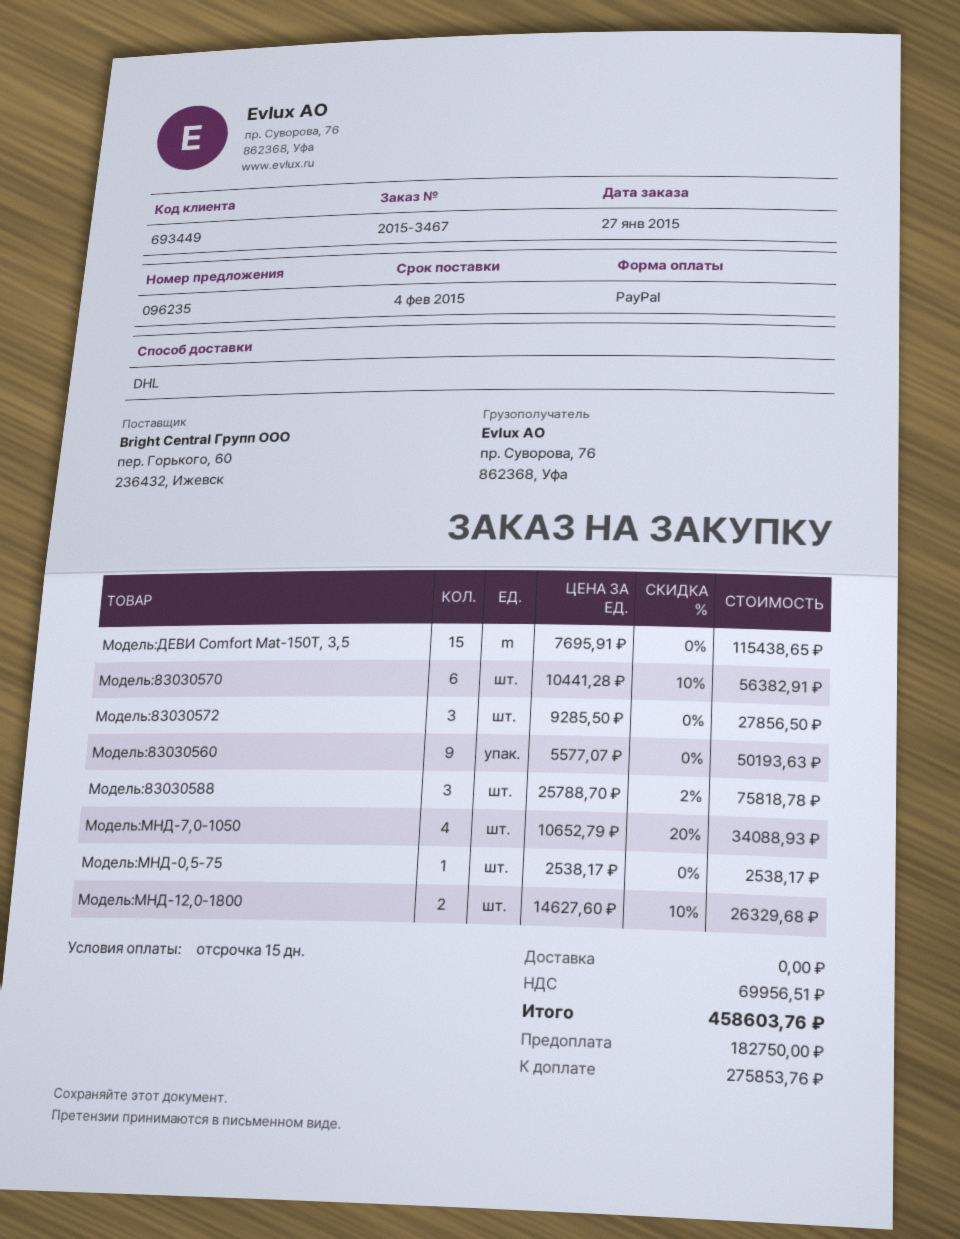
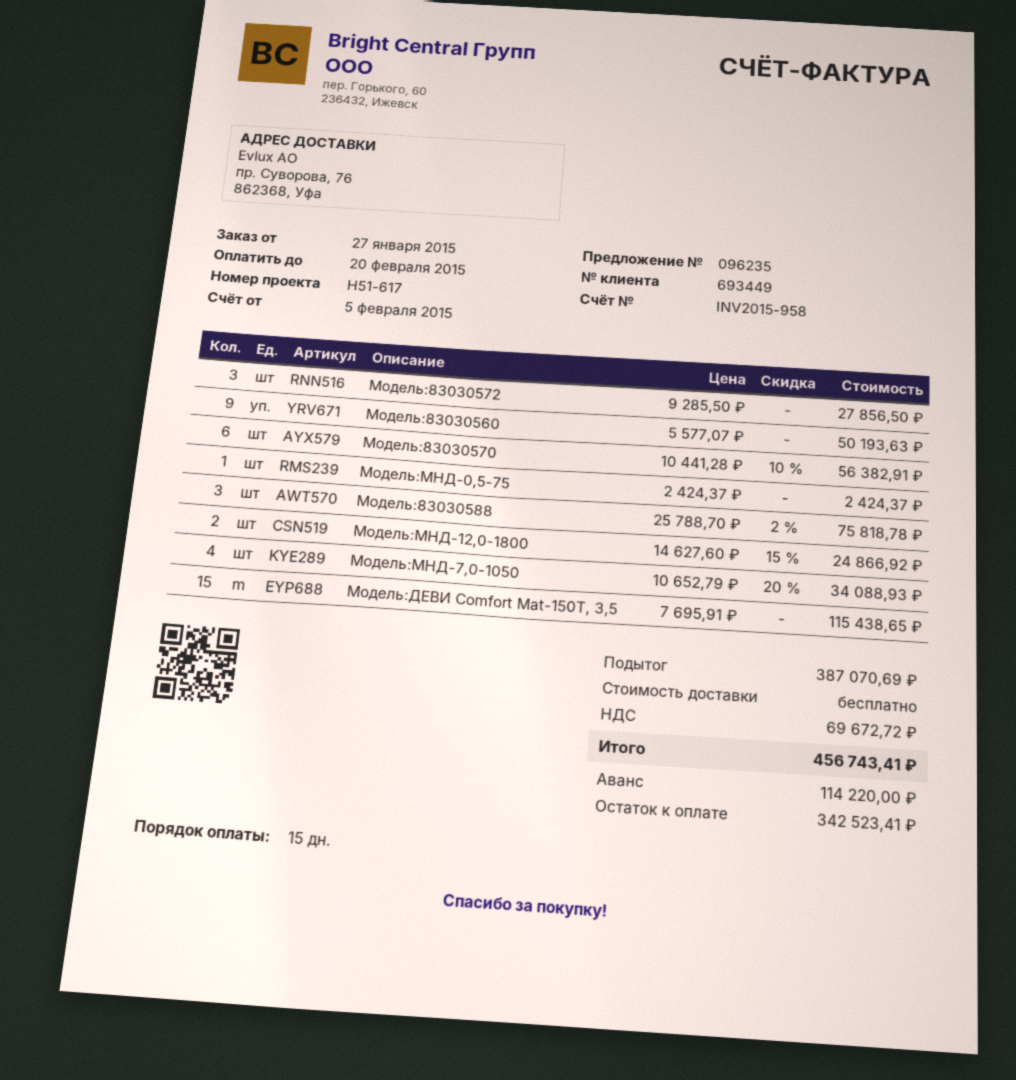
Модель:МНД-0,5-75: 1 x 2538.17 = 2538.17 -> 1 x 2424.37 = 2424.37
Модель:МНД-12,0-1800: 2 x 14627.60 - 10% = 26329.68 -> 2 x 14627.60 - 15% = 24866.92
tax: 69956.51 -> 69672.72
total: 458603.76 -> 456743.41
deposit: 182750.00 -> 114220.00
balance: 275853.76 -> 342523.41

